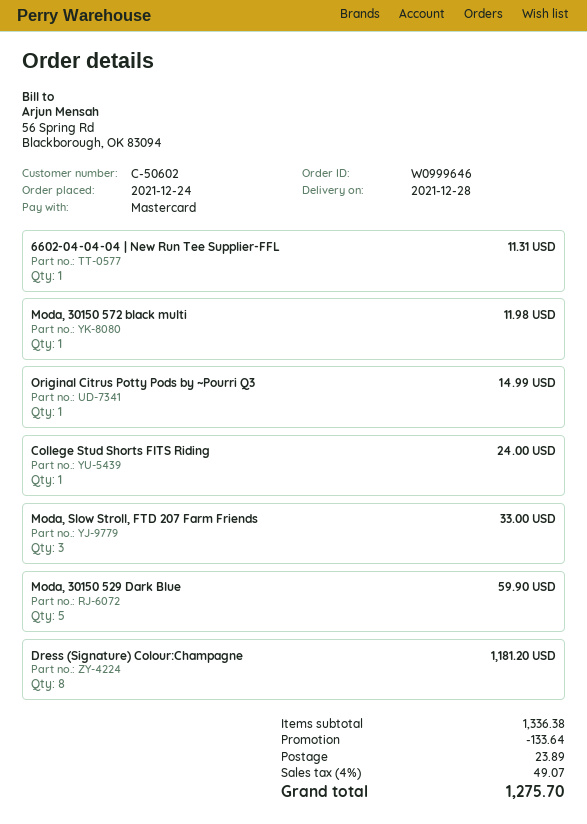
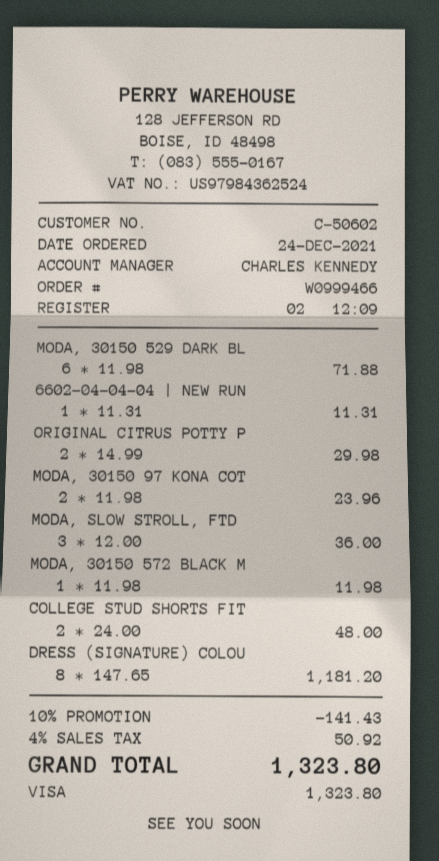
order number: W0999646 -> W0999466
payment method: Mastercard -> Visa
Original Citrus Potty Pods by ~Pourri Q3: 1 for 14.99 -> 2 for 29.98
College Stud Shorts FITS Riding: 1 for 24.00 -> 2 for 48.00
Moda, Slow Stroll, FTD 207 Farm Friends: 3 for 33.00 -> 3 for 36.00
Moda, 30150 529 Dark Blue: 5 for 59.90 -> 6 for 71.88
MODA, 30150 97 KONA COT: none -> 2 for 23.96
discount: 133.64 -> 141.43
shipping: 23.89 -> none
tax: 4% = 49.07 -> 4% = 50.92
total: 1275.70 -> 1323.80

